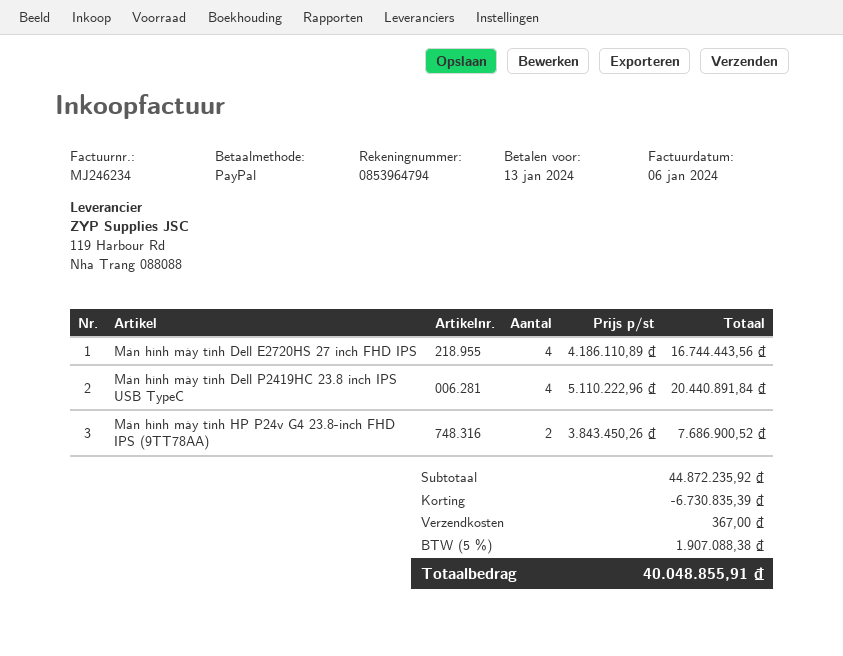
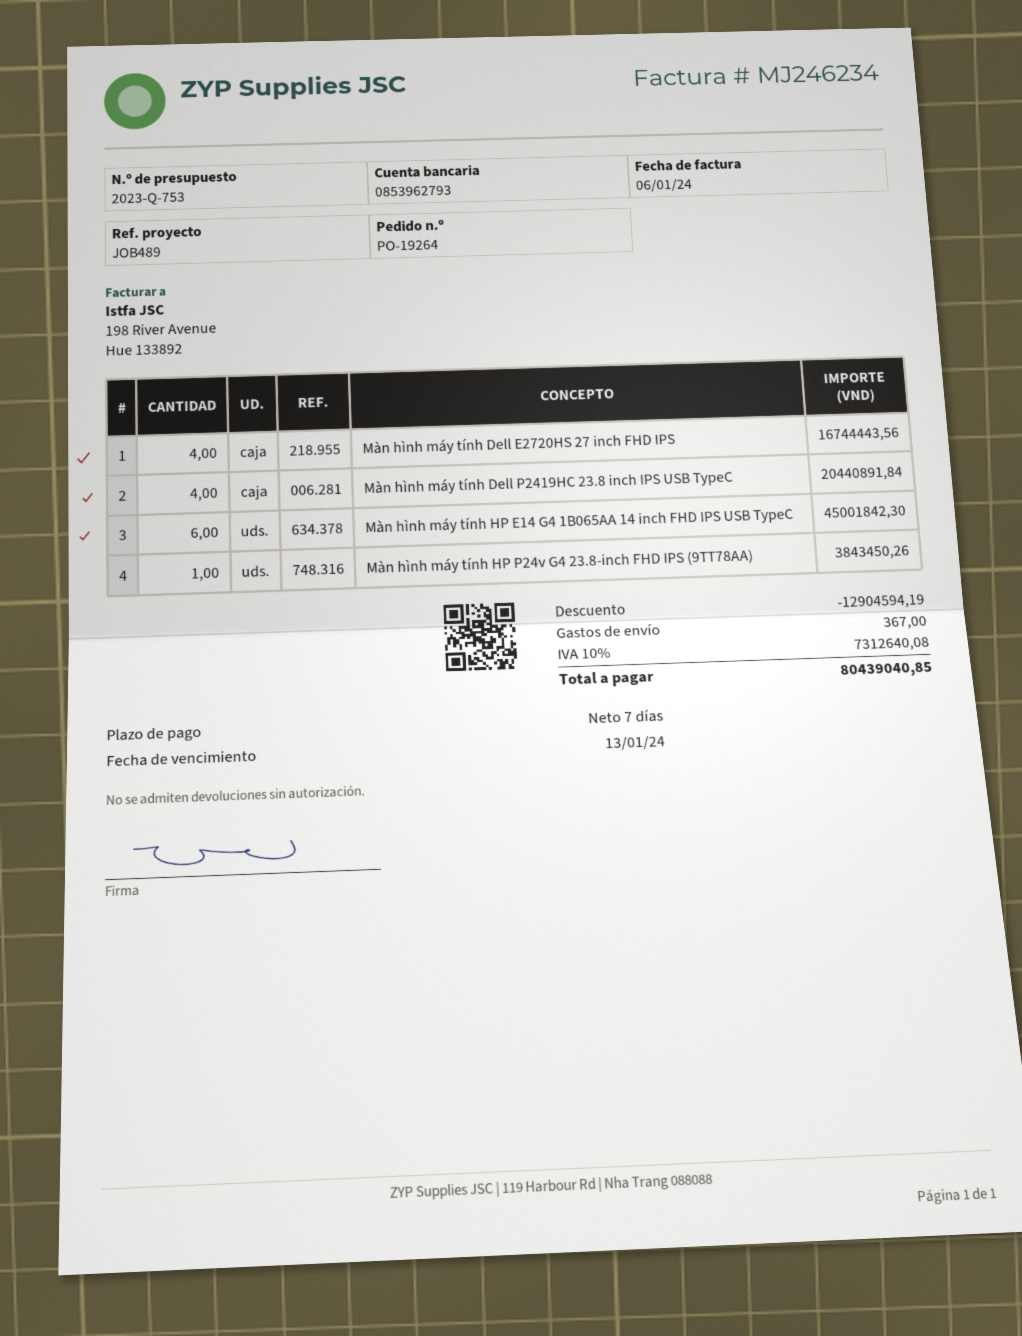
bank account: 0853964794 -> 0853962793
Màn hình máy tính HP P24v G4 23.8-inch FHD IPS (9TT78AA): 2 for 7686900.52 -> 1 for 3843450.26
Màn hình máy tính HP E14 G4 1B065AA 14 inch FHD IPS USB TypeC: none -> 6 for 45001842.30
discount: 6730835.39 -> 12904594.19
tax: 5% = 1907088.38 -> 10% = 7312640.08
total: 40048855.91 -> 80439040.85

